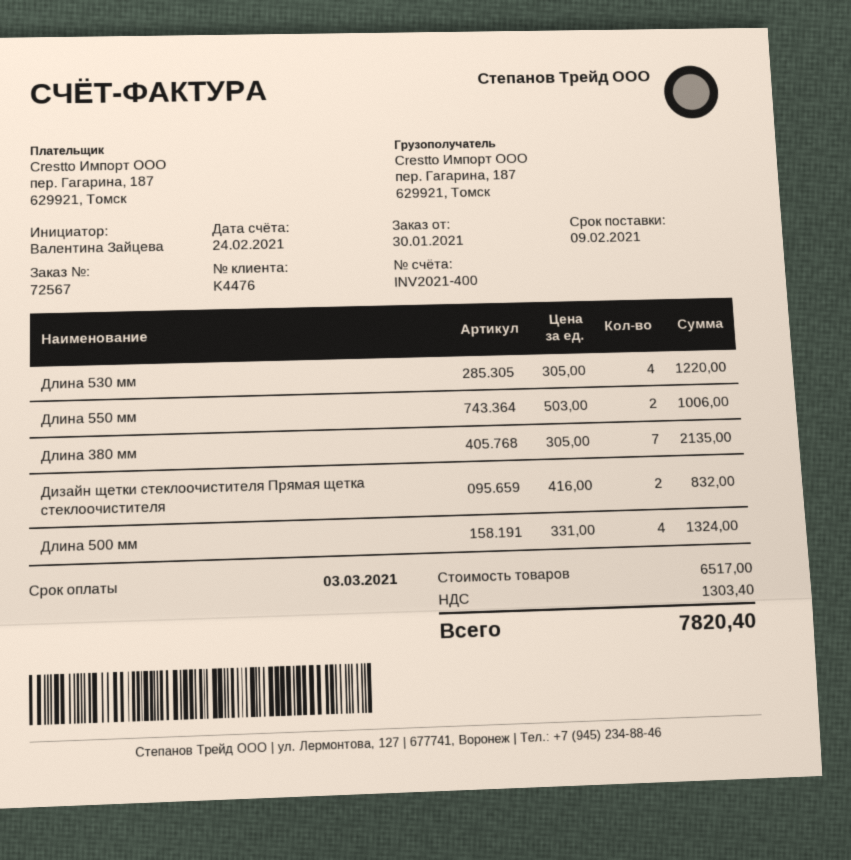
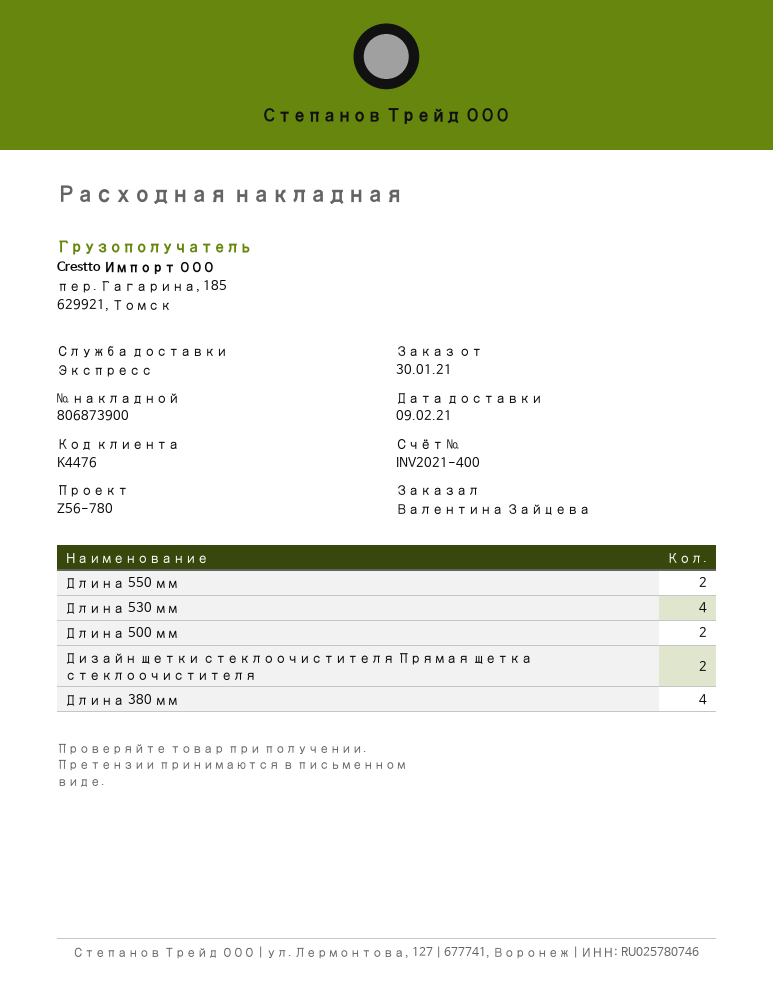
ship to: пер. Гагарина, 187, 629921, Томск -> пер. Гагарина, 185, 629921, Томск
Длина 380 мм: 7 -> 4
Длина 500 мм: 4 -> 2

